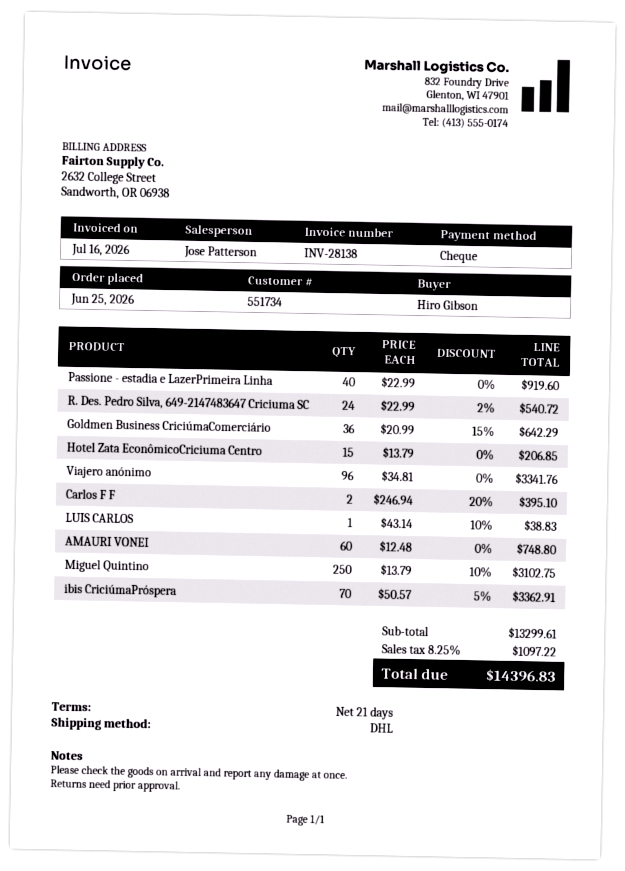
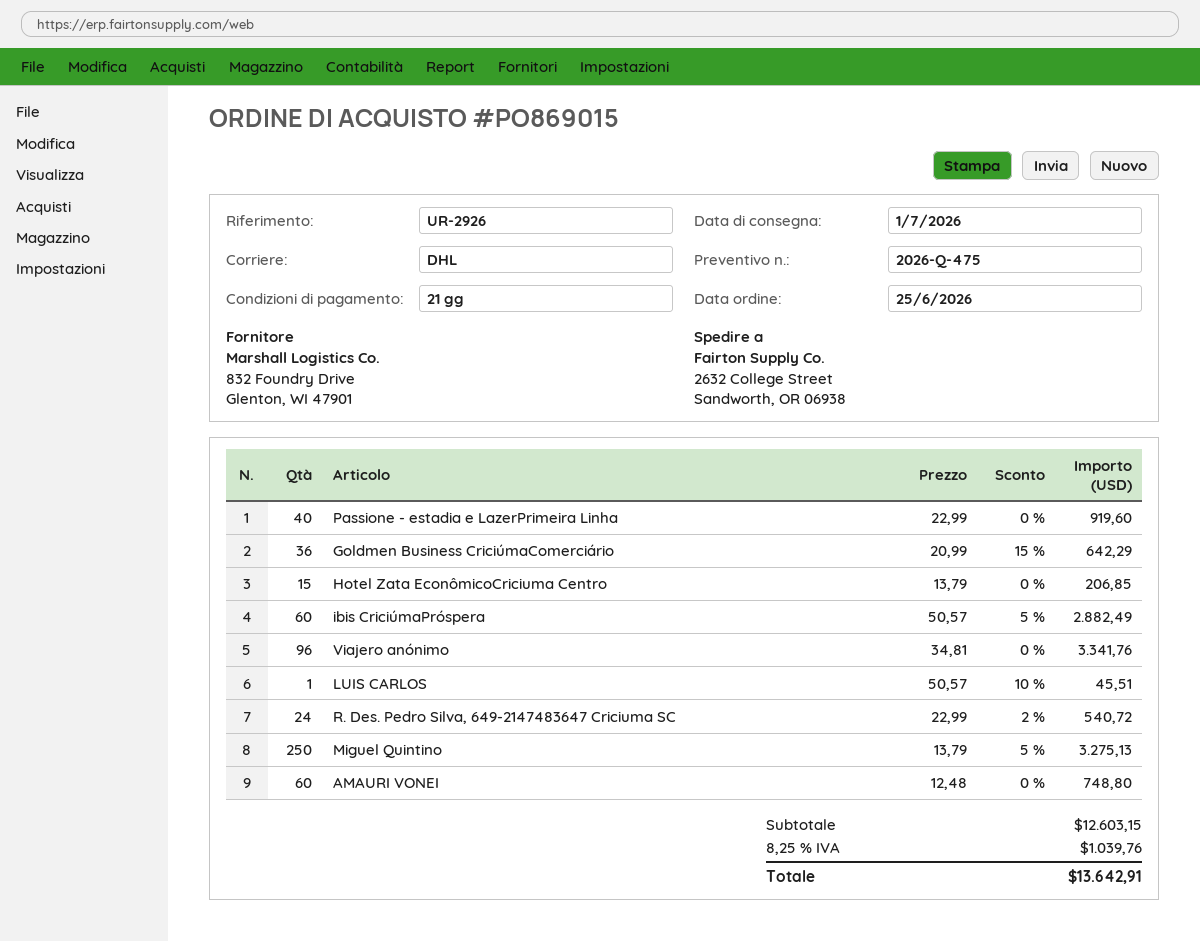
Carlos F F: 2 x 246.94 - 20% = 395.10 -> none
LUIS CARLOS: 1 x 43.14 - 10% = 38.83 -> 1 x 50.57 - 10% = 45.51
Miguel Quintino: 250 x 13.79 - 10% = 3102.75 -> 250 x 13.79 - 5% = 3275.13
ibis CriciúmaPróspera: 70 x 50.57 - 5% = 3362.91 -> 60 x 50.57 - 5% = 2882.49
subtotal: 13299.61 -> 12603.15
tax: 8.25% = 1097.22 -> 8.25% = 1039.76
total: 14396.83 -> 13642.91

